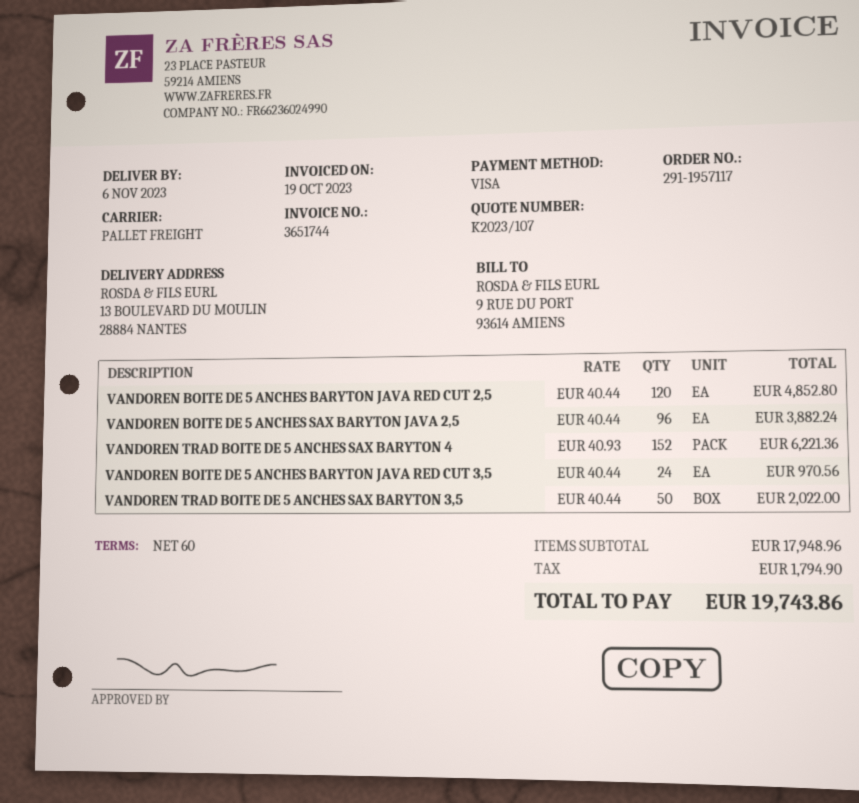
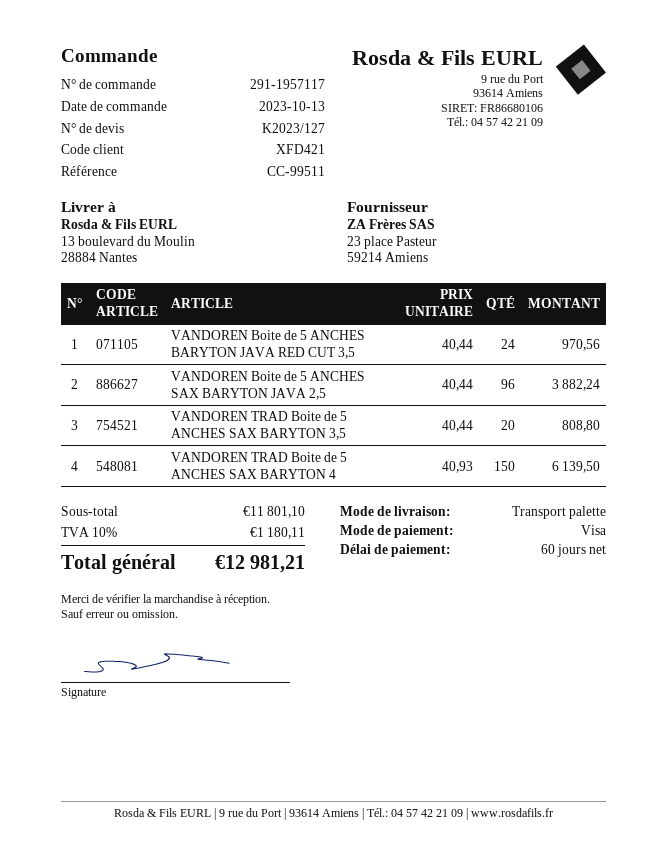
quote number: K2023/107 -> K2023/127
VANDOREN BOITE DE 5 ANCHES BARYTON JAVA RED CUT 2,5: 120 x 40.44 = 4852.80 -> none
VANDOREN TRAD BOITE DE 5 ANCHES SAX BARYTON 4: 152 x 40.93 = 6221.36 -> 150 x 40.93 = 6139.50
VANDOREN TRAD BOITE DE 5 ANCHES SAX BARYTON 3,5: 50 x 40.44 = 2022.00 -> 20 x 40.44 = 808.80
subtotal: 17948.96 -> 11801.10
tax: 1794.90 -> 1180.11
total: 19743.86 -> 12981.21

